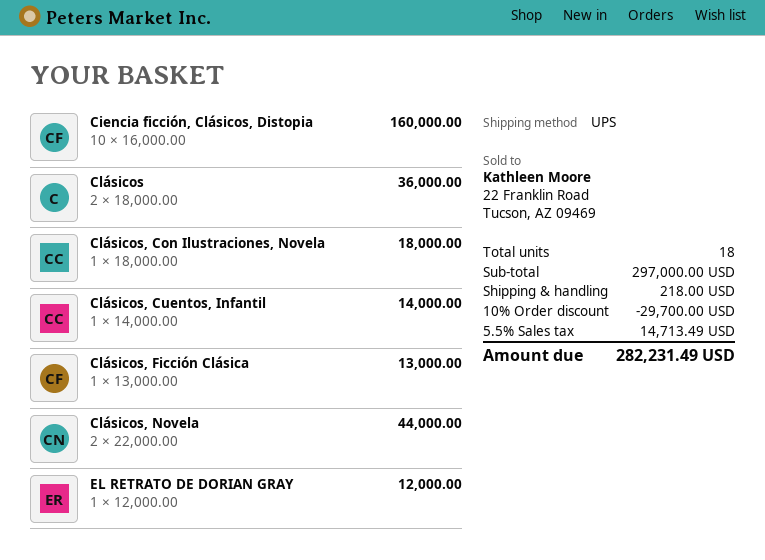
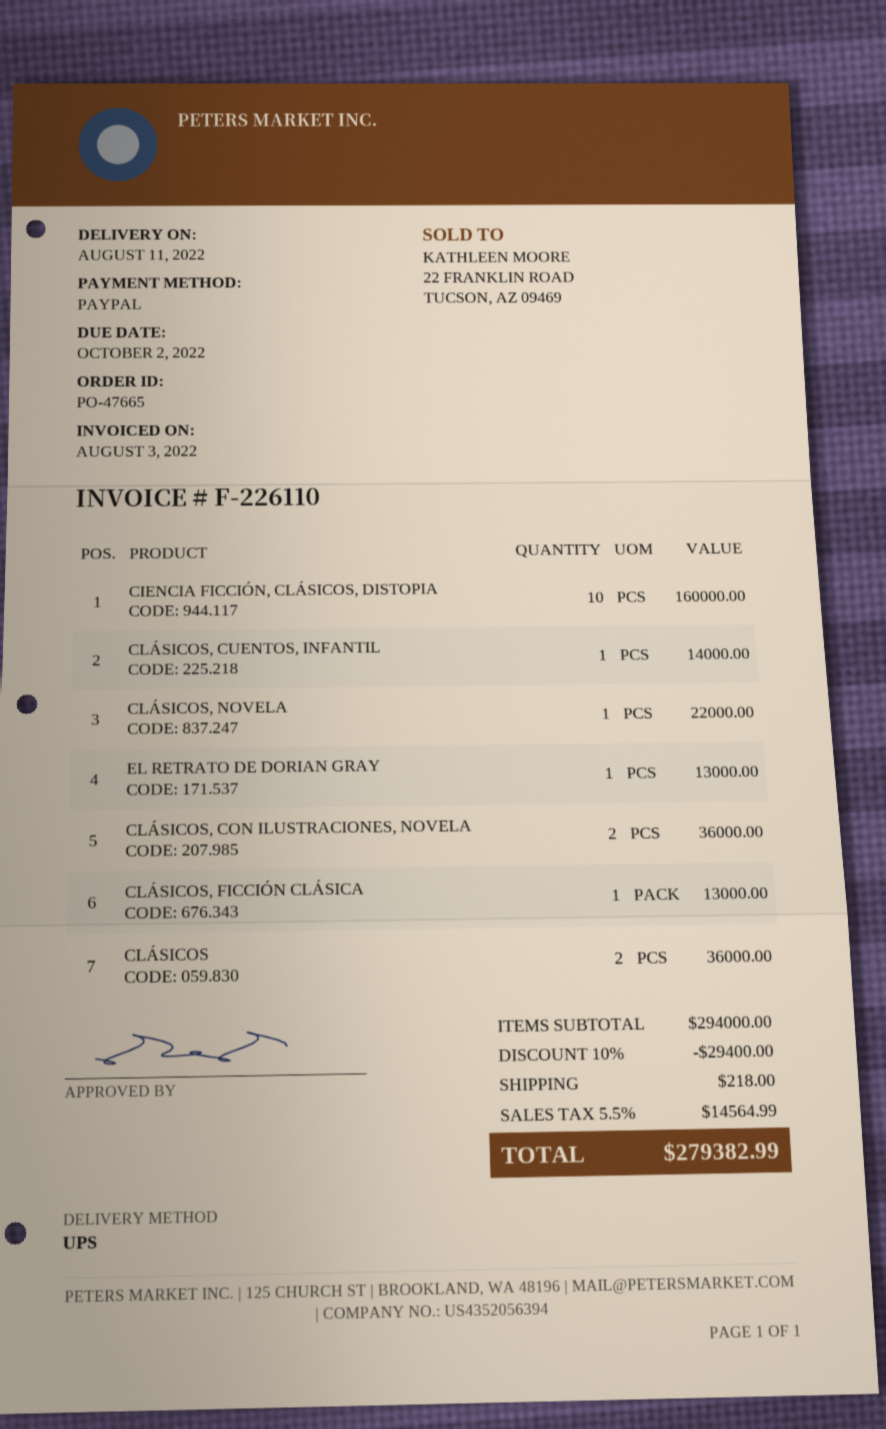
Clásicos, Con Ilustraciones, Novela: 1 for 18000.00 -> 2 for 36000.00
Clásicos, Novela: 2 for 44000.00 -> 1 for 22000.00
EL RETRATO DE DORIAN GRAY: 1 for 12000.00 -> 1 for 13000.00
subtotal: 297000.00 -> 294000.00
discount: 10% = 29700.00 -> 10% = 29400.00
tax: 5.5% = 14713.49 -> 5.5% = 14564.99
total: 282231.49 -> 279382.99

